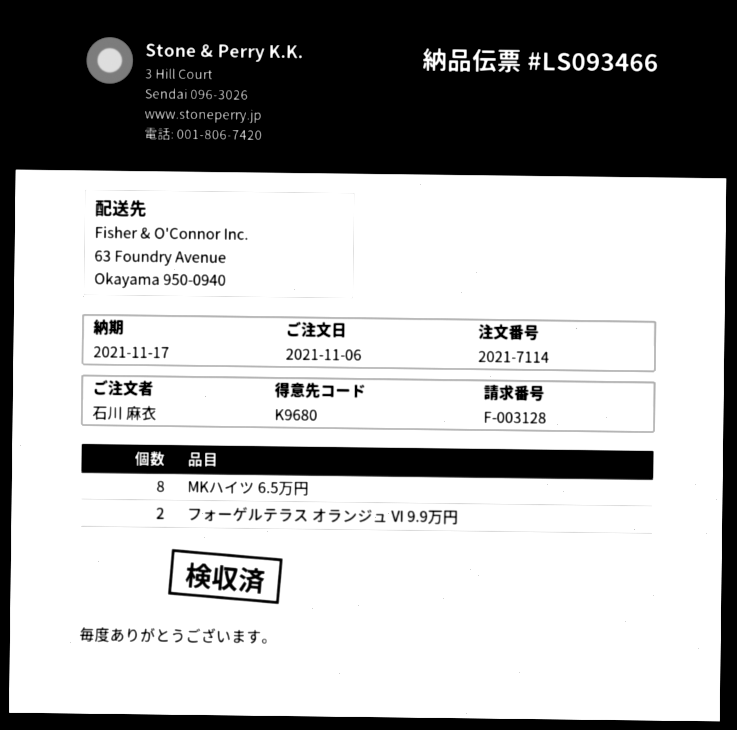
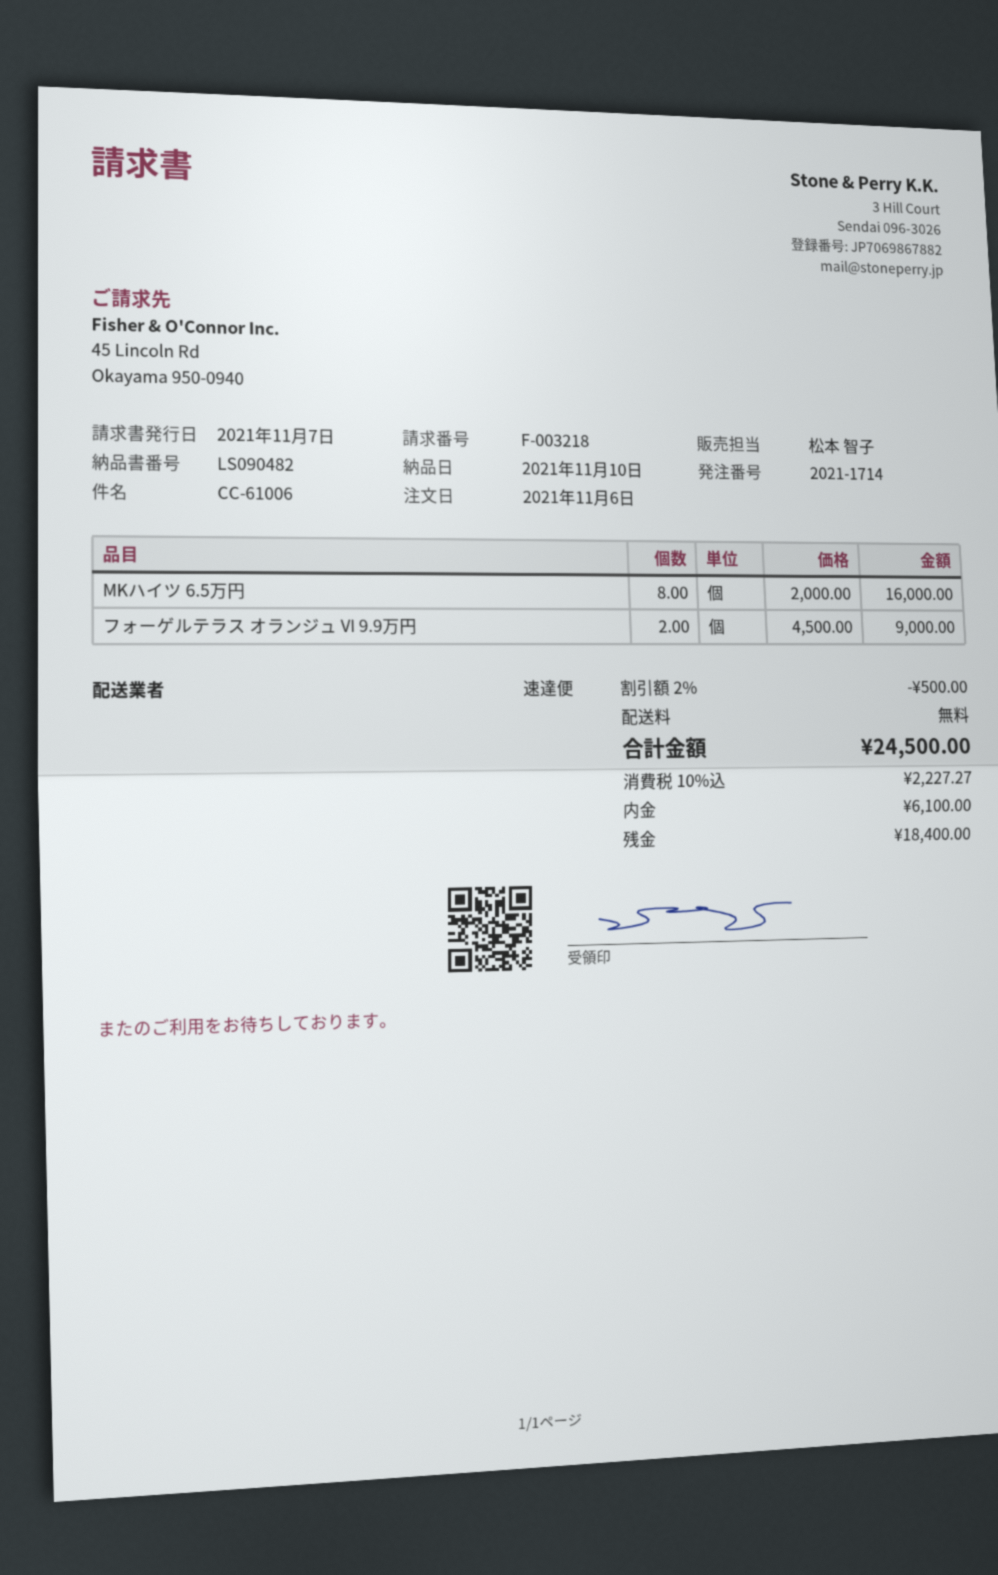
order number: 2021-7114 -> 2021-1714
delivery note number: LS093466 -> LS090482
delivery date: 2021-11-17 -> 2021-11-10
invoice number: F-003128 -> F-003218

